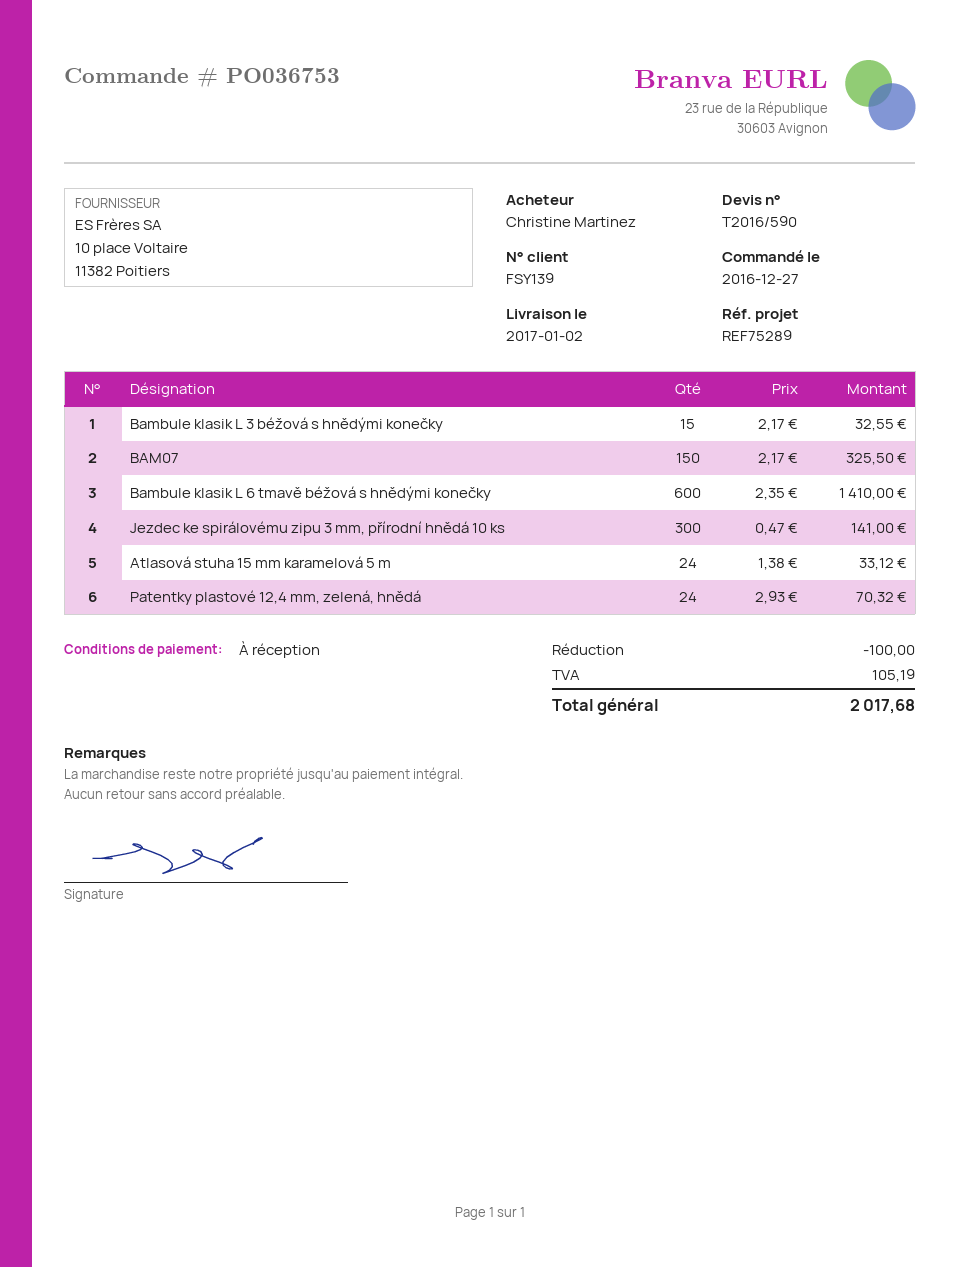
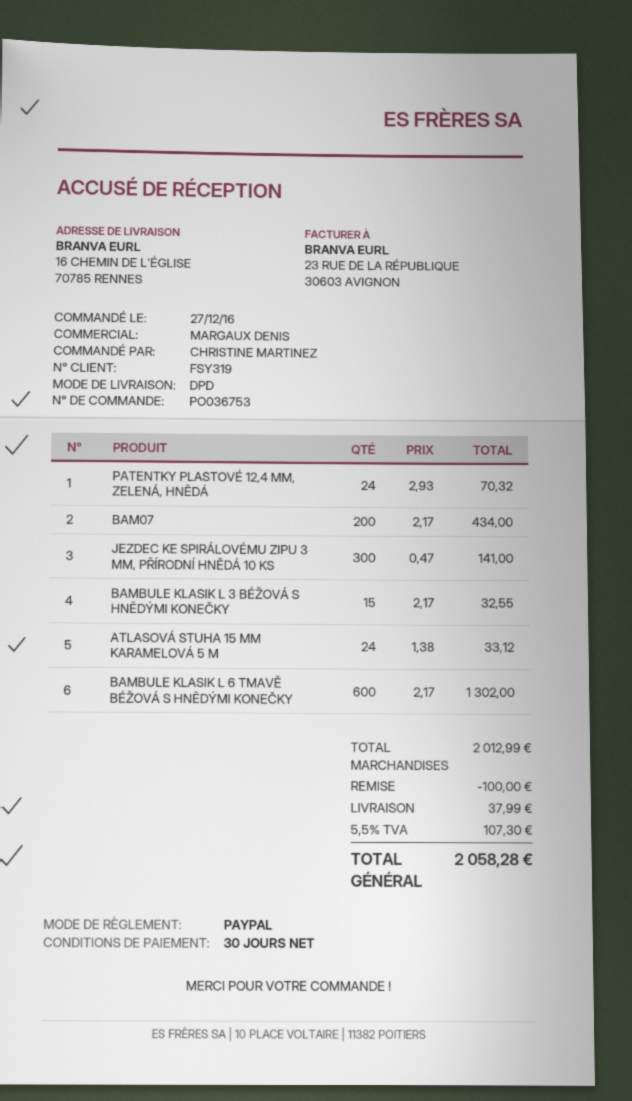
payment terms: on receipt -> 30 days
customer number: FSY139 -> FSY319
BAM07: 150 x 2.17 = 325.50 -> 200 x 2.17 = 434.00
Bambule klasik L 6 tmavě béžová s hnědými konečky: 600 x 2.35 = 1410.00 -> 600 x 2.17 = 1302.00
shipping: none -> 37.99
tax: 105.19 -> 107.30
total: 2017.68 -> 2058.28

